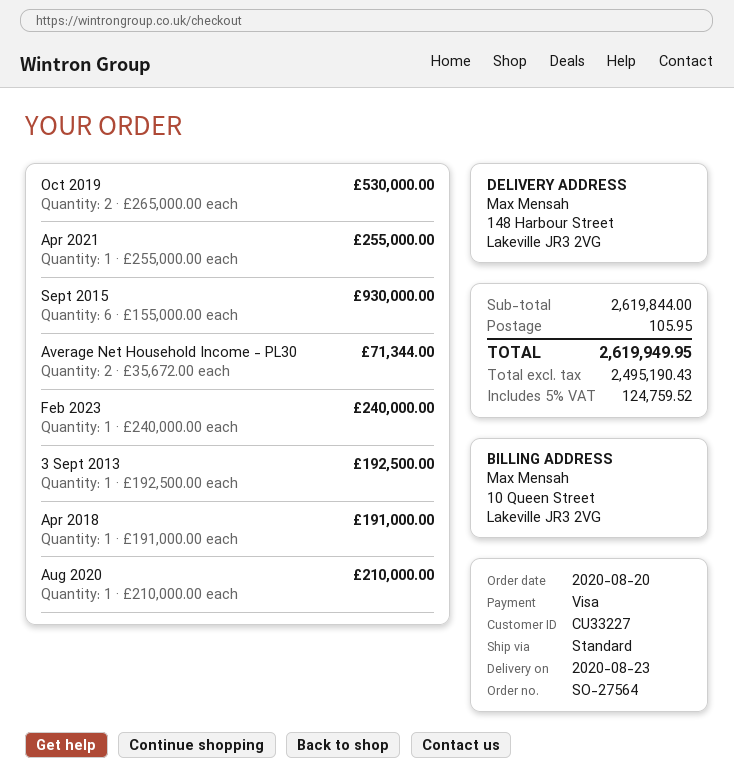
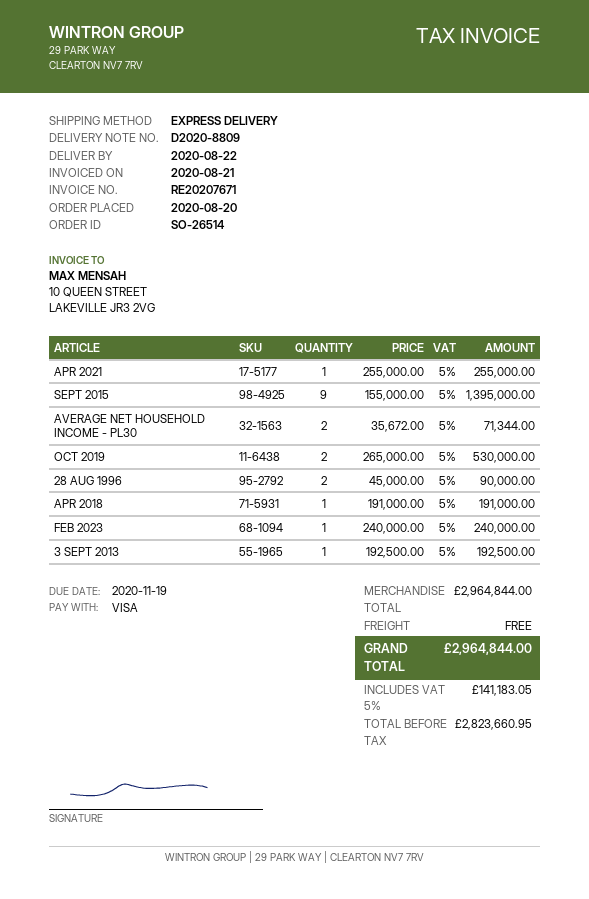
order number: SO-27564 -> SO-26514
delivery date: 2020-08-23 -> 2020-08-22
shipping method: standard -> express
Sept 2015: 6 x 155000.00 = 930000.00 -> 9 x 155000.00 = 1395000.00
Aug 2020: 1 x 210000.00 = 210000.00 -> none
28 AUG 1996: none -> 2 x 45000.00 = 90000.00
subtotal: 2619844.00 -> 2964844.00
shipping: 105.95 -> 0.00
net: 2495190.43 -> 2823660.95
tax: 5% = 124759.52 -> 5% = 141183.05
total: 2619949.95 -> 2964844.00

